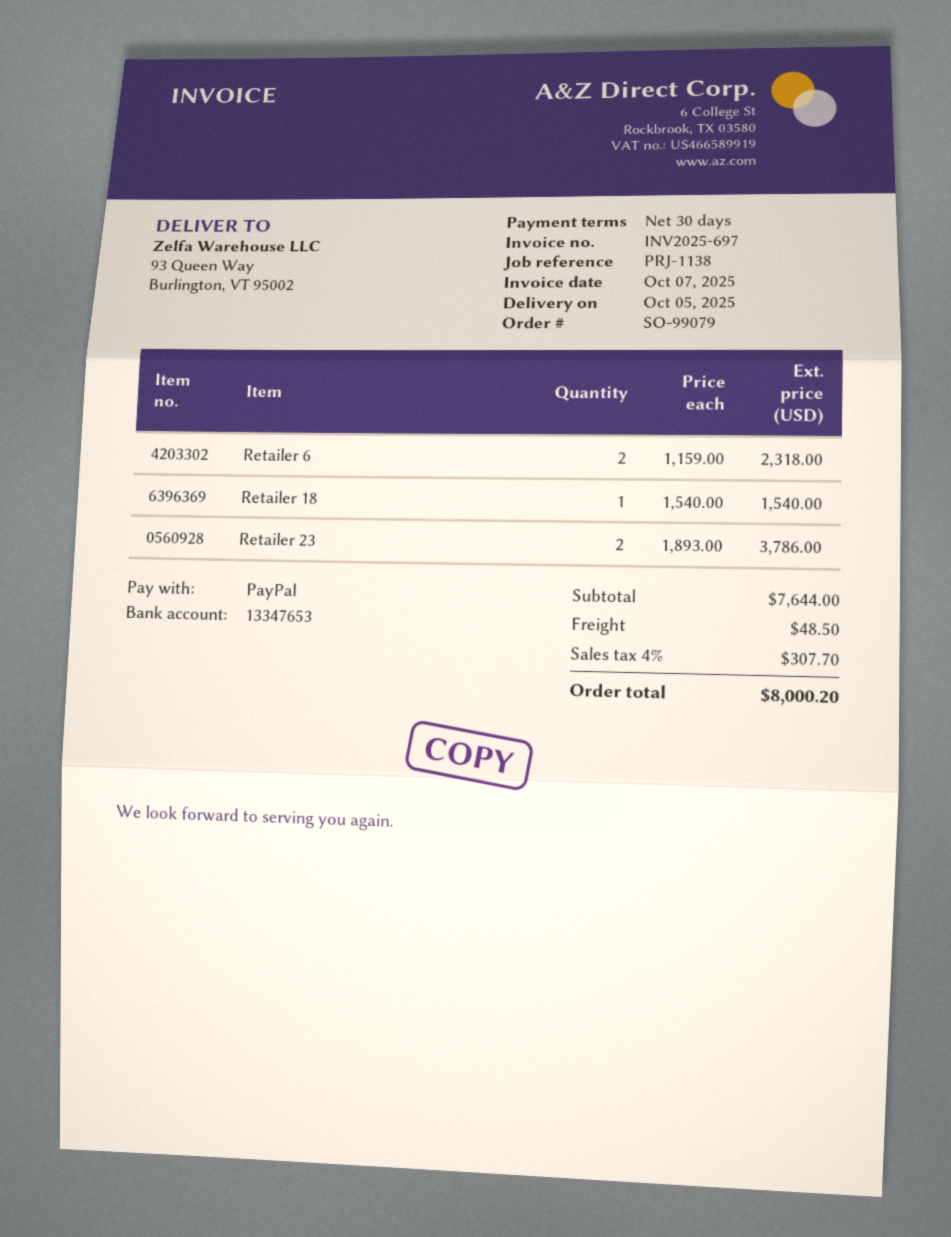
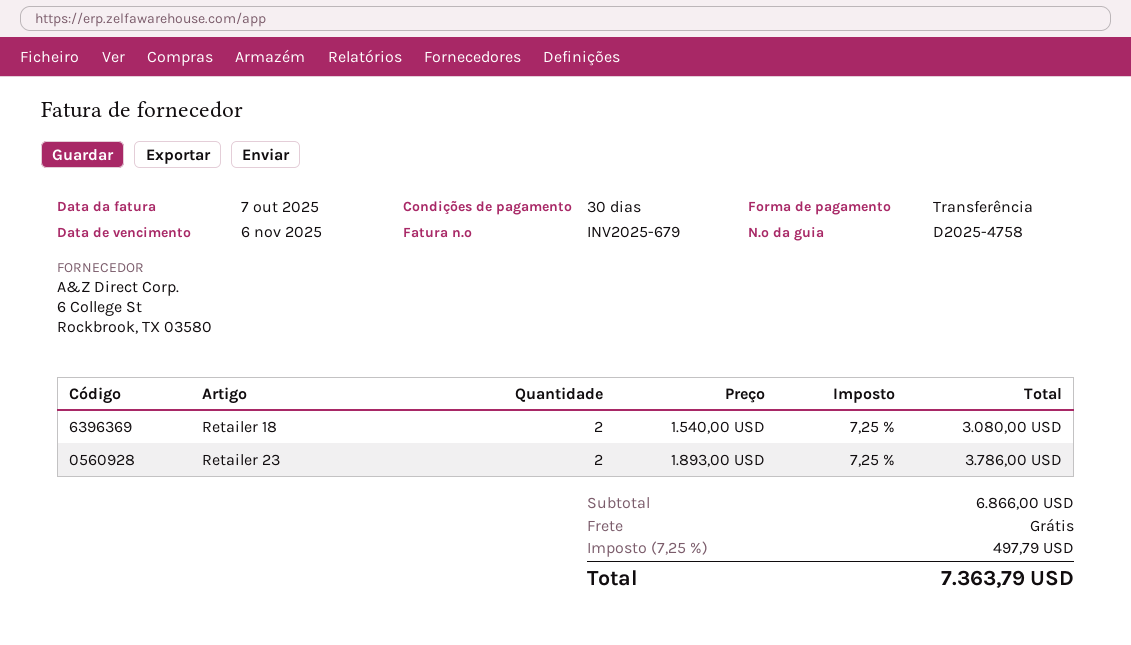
invoice number: INV2025-697 -> INV2025-679
payment method: PayPal -> bank transfer
Retailer 6: 2 x 1159.00 = 2318.00 -> none
Retailer 18: 1 x 1540.00 = 1540.00 -> 2 x 1540.00 = 3080.00
subtotal: 7644.00 -> 6866.00
shipping: 48.50 -> 0.00
tax: 4% = 307.70 -> 7.25% = 497.79
total: 8000.20 -> 7363.79

